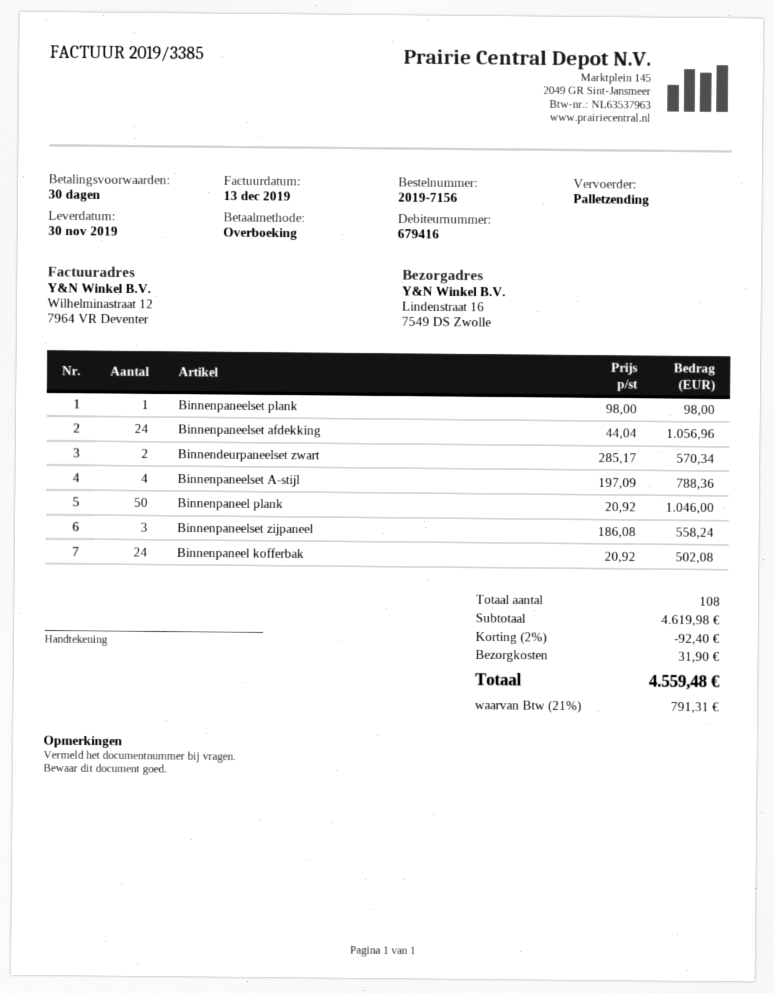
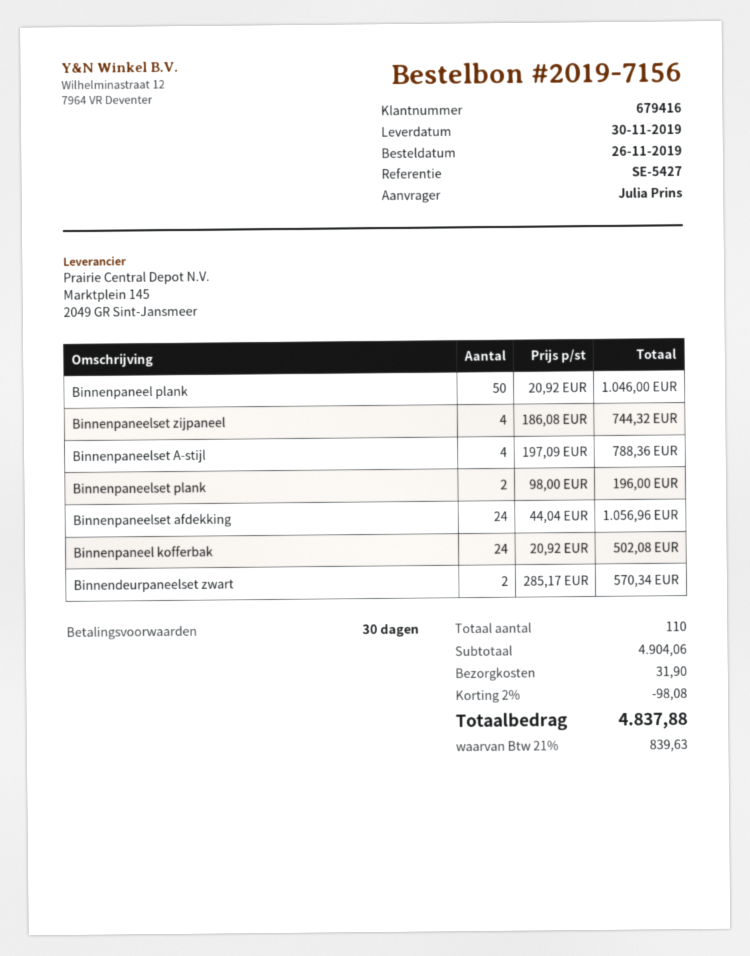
Binnenpaneelset plank: 1 x 98.00 = 98.00 -> 2 x 98.00 = 196.00
Binnenpaneelset zijpaneel: 3 x 186.08 = 558.24 -> 4 x 186.08 = 744.32
total quantity: 108 -> 110
subtotal: 4619.98 -> 4904.06
discount: 2% = 92.40 -> 2% = 98.08
tax: 21% = 791.31 -> 21% = 839.63
total: 4559.48 -> 4837.88

